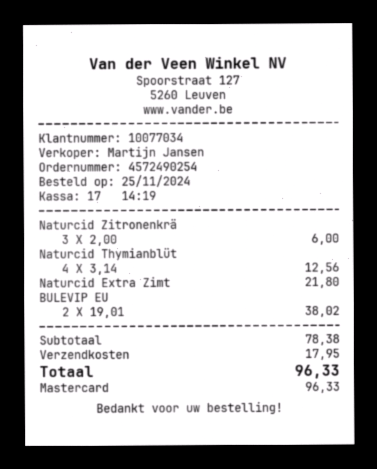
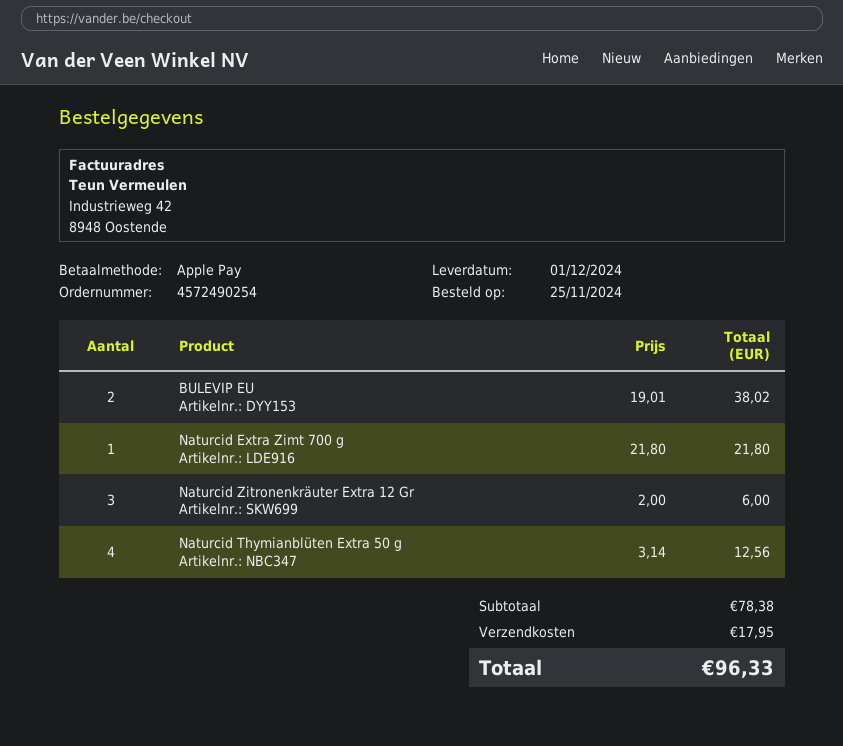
payment method: Mastercard -> Apple Pay

